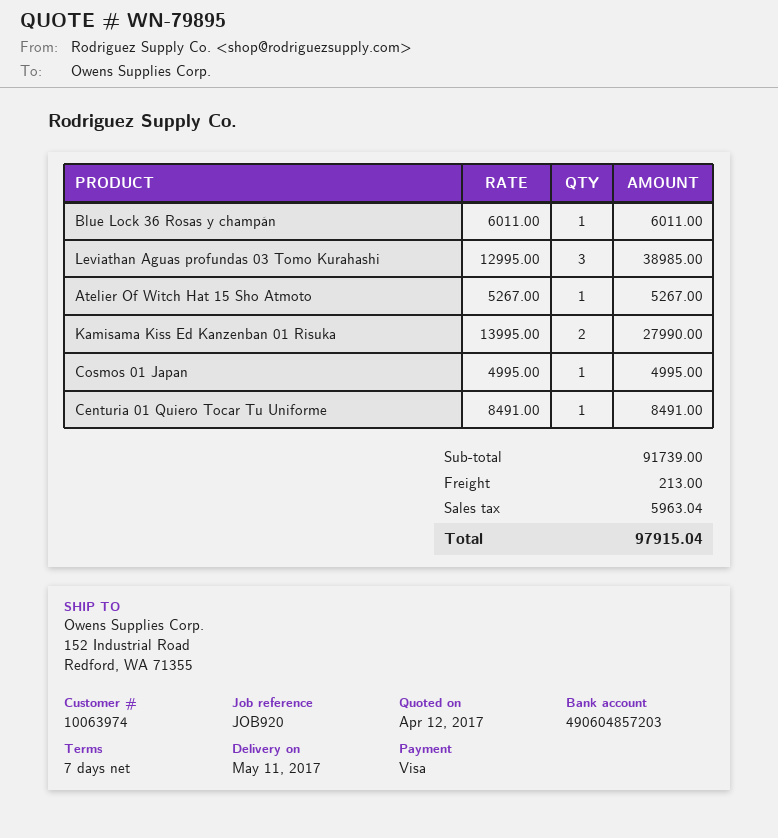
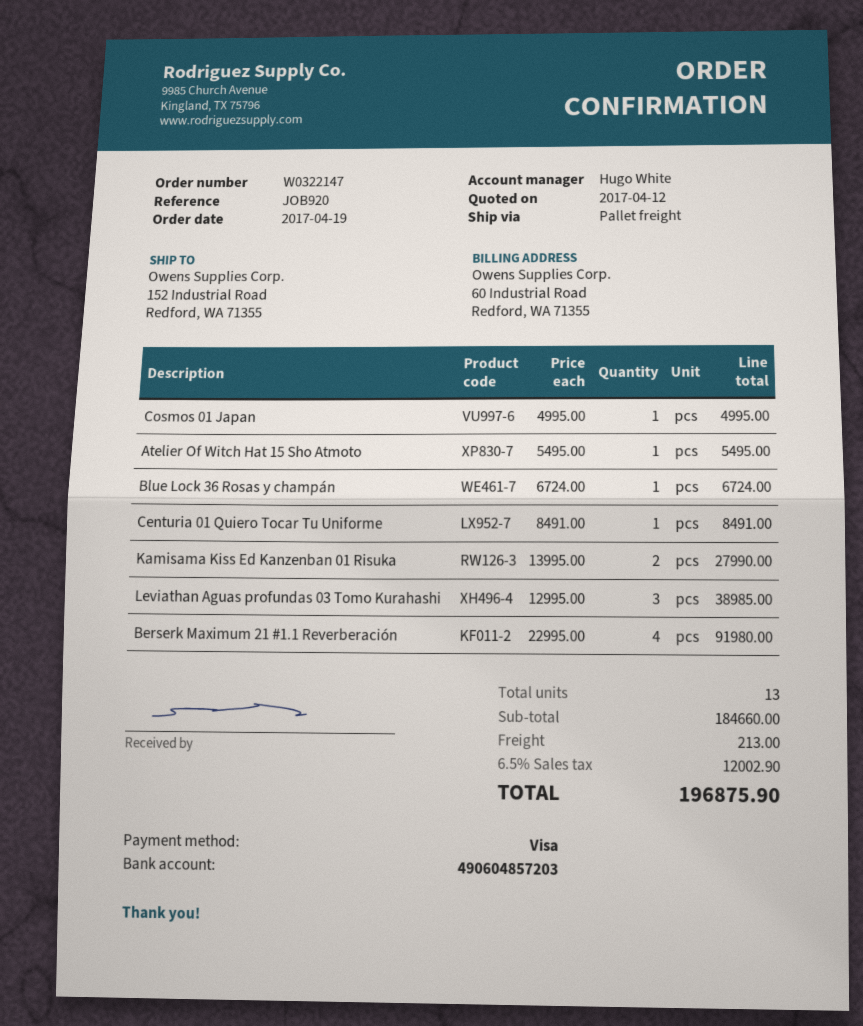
Blue Lock 36 Rosas y champán: 1 x 6011.00 = 6011.00 -> 1 x 6724.00 = 6724.00
Atelier Of Witch Hat 15 Sho Atmoto: 1 x 5267.00 = 5267.00 -> 1 x 5495.00 = 5495.00
Berserk Maximum 21 #1.1 Reverberación: none -> 4 x 22995.00 = 91980.00
subtotal: 91739.00 -> 184660.00
tax: 5963.04 -> 12002.90
total: 97915.04 -> 196875.90

